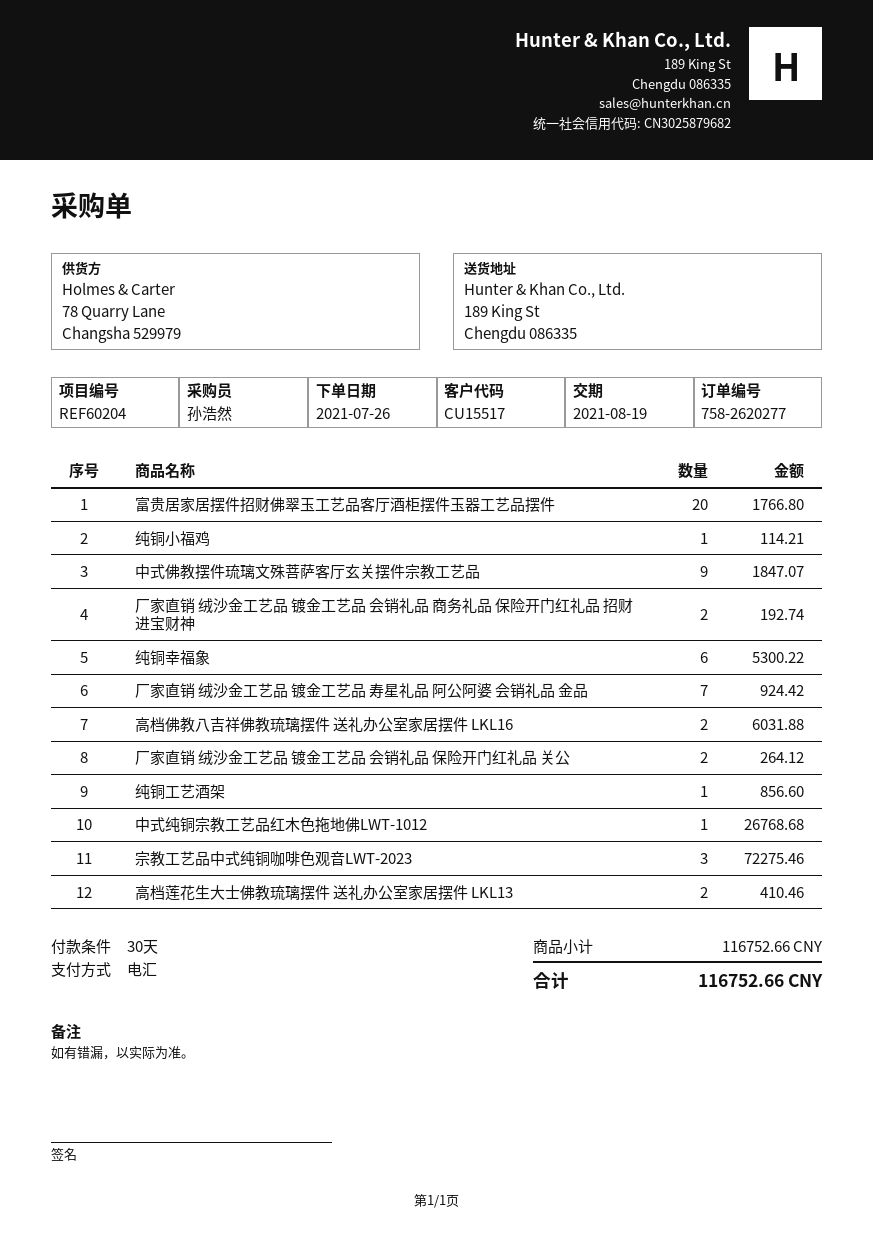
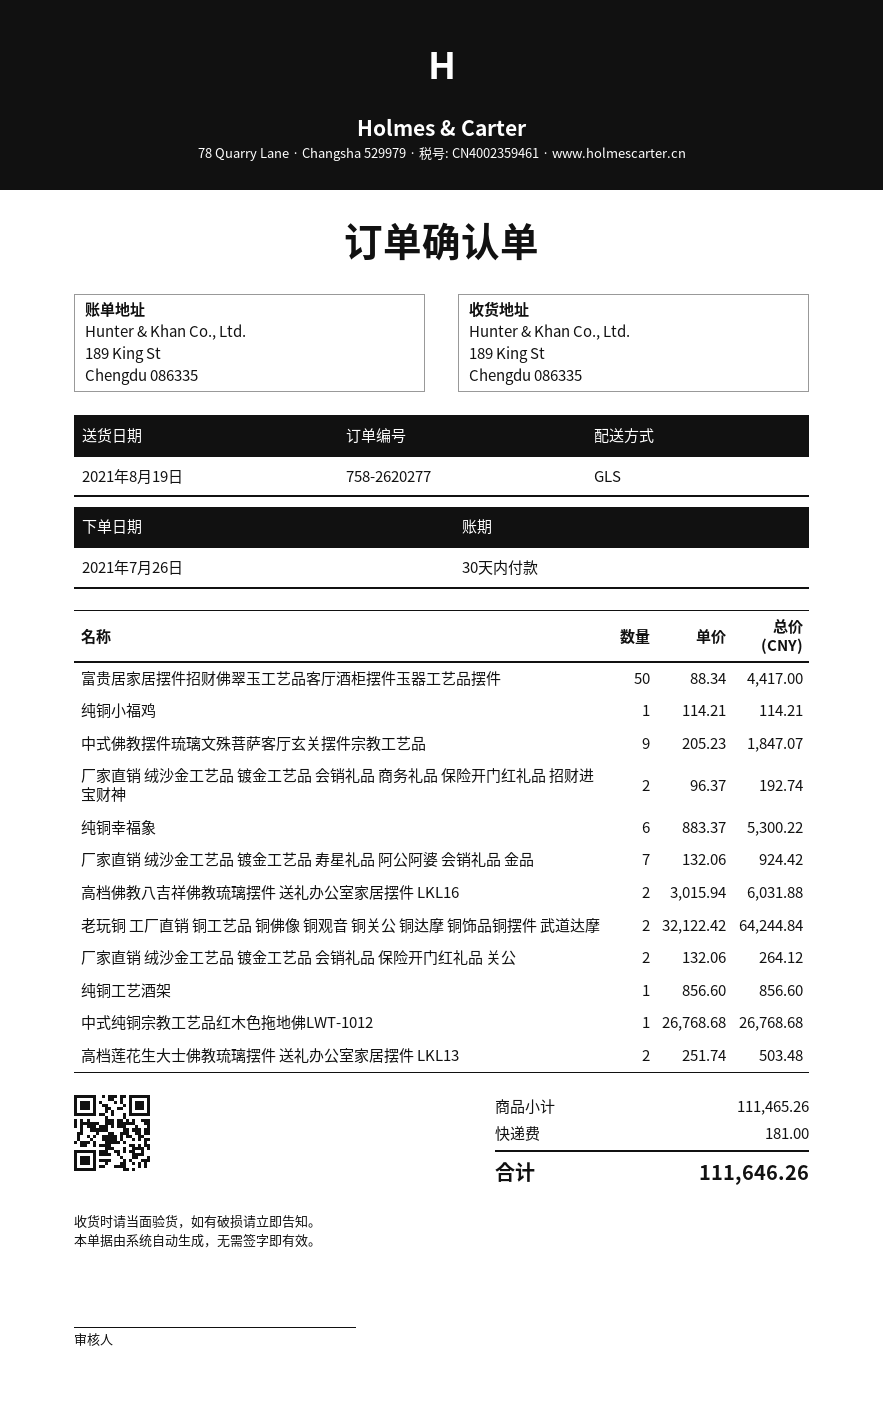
富贵居家居摆件招财佛翠玉工艺品客厅酒柜摆件玉器工艺品摆件: 20 for 1766.80 -> 50 for 4417.00
宗教工艺品中式纯铜咖啡色观音LWT-2023: 3 for 72275.46 -> none
高档莲花生大士佛教琉璃摆件 送礼办公室家居摆件 LKL13: 2 for 410.46 -> 2 for 503.48
老玩铜 工厂直销 铜工艺品 铜佛像 铜观音 铜关公 铜达摩 铜饰品铜摆件 武道达摩: none -> 2 for 64244.84
subtotal: 116752.66 -> 111465.26
shipping: none -> 181.00
total: 116752.66 -> 111646.26

